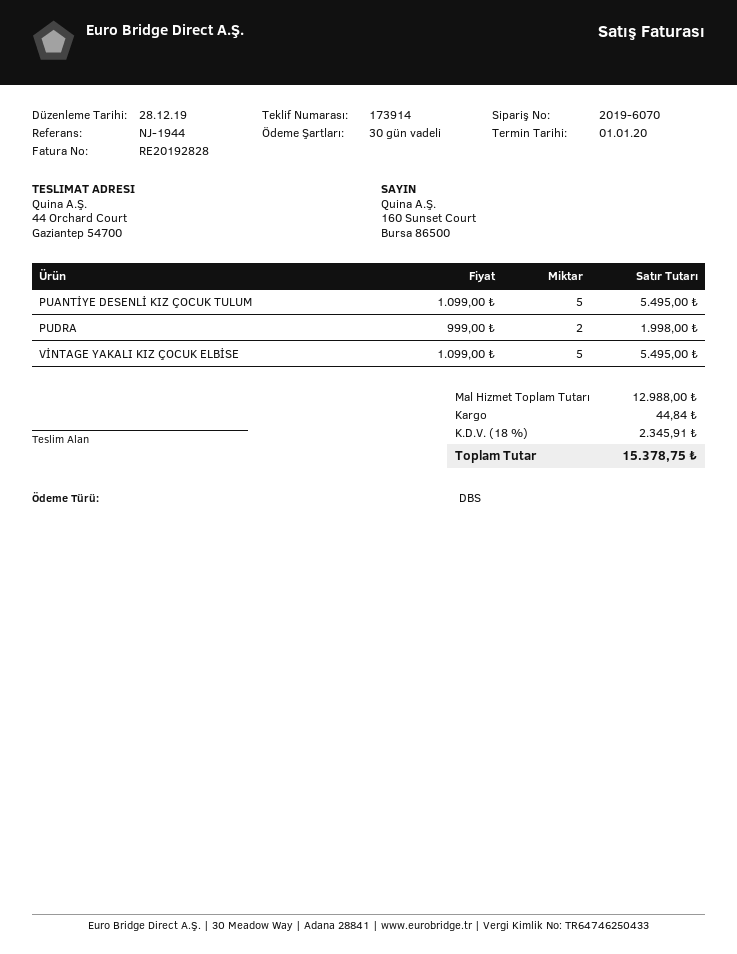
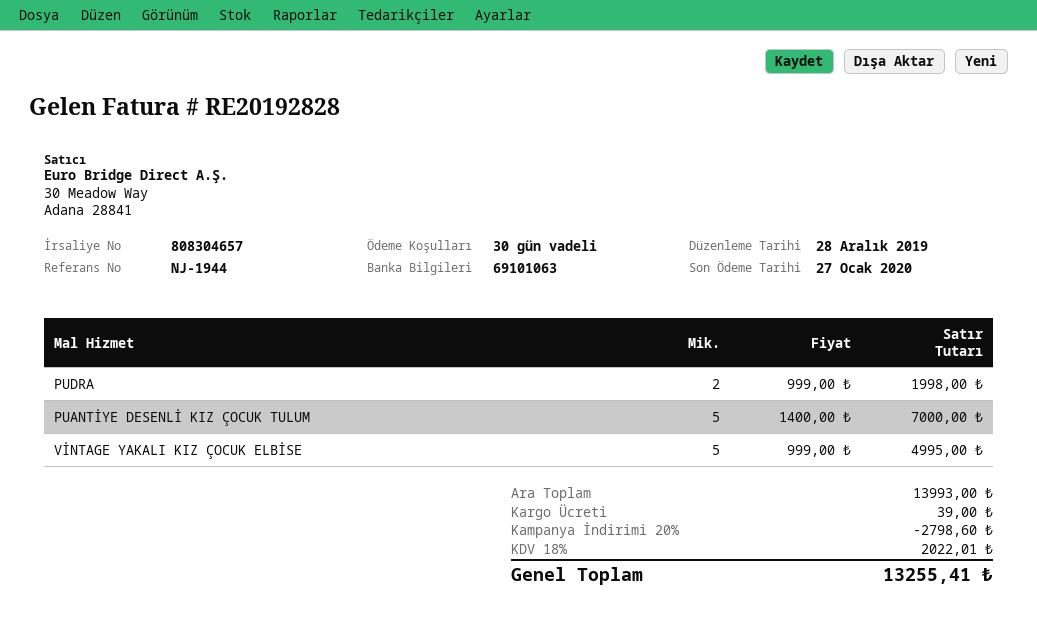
PUANTİYE DESENLİ KIZ ÇOCUK TULUM: 5 x 1099.00 = 5495.00 -> 5 x 1400.00 = 7000.00
VİNTAGE YAKALI KIZ ÇOCUK ELBİSE: 5 x 1099.00 = 5495.00 -> 5 x 999.00 = 4995.00
subtotal: 12988.00 -> 13993.00
discount: none -> 20% = 2798.60
shipping: 44.84 -> 39.00
tax: 18% = 2345.91 -> 18% = 2022.01
total: 15378.75 -> 13255.41

